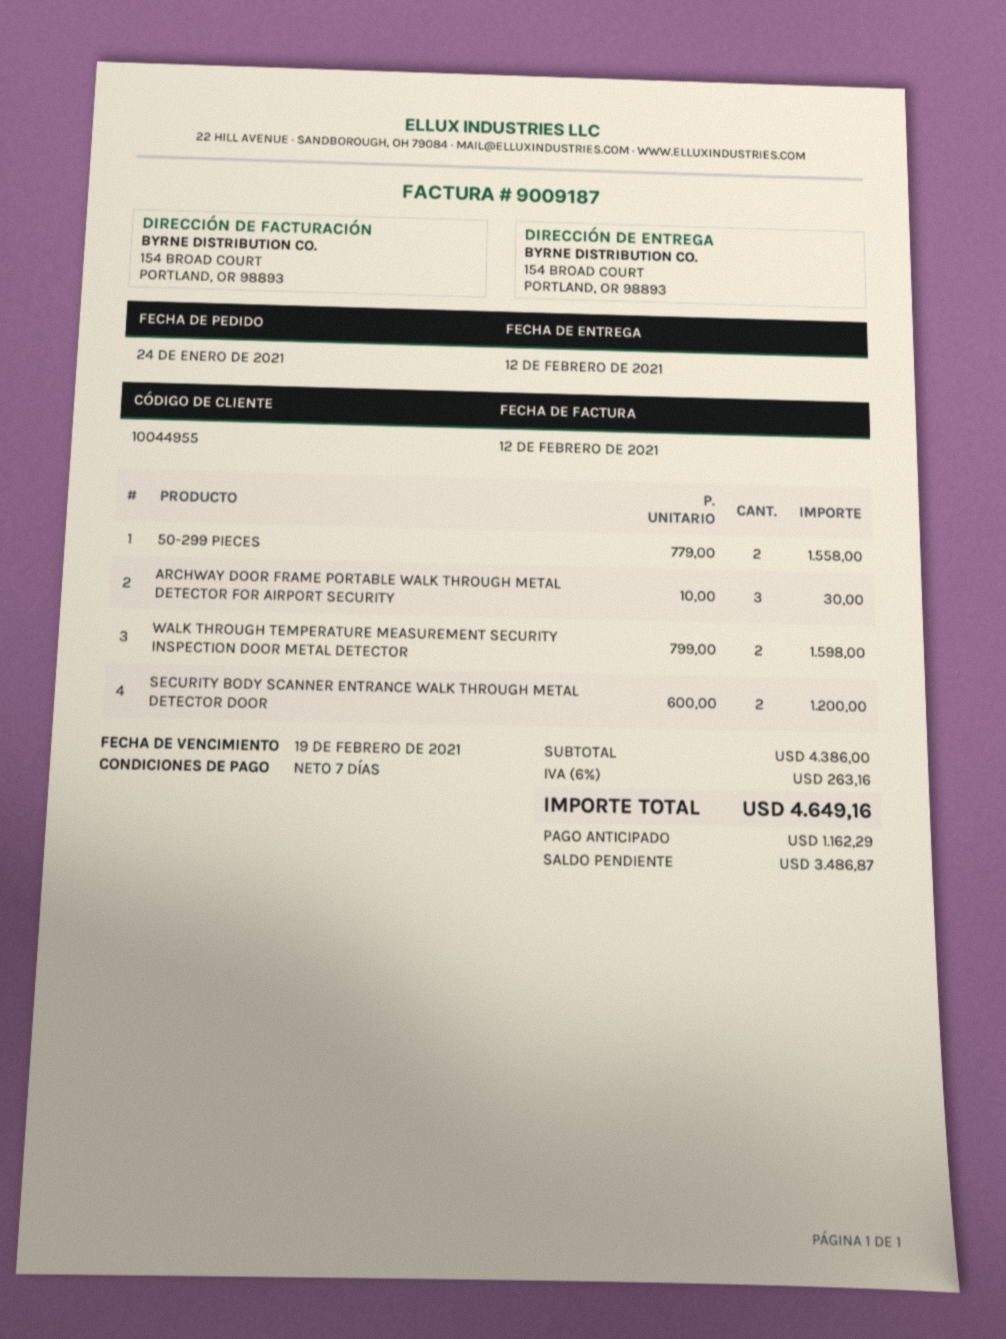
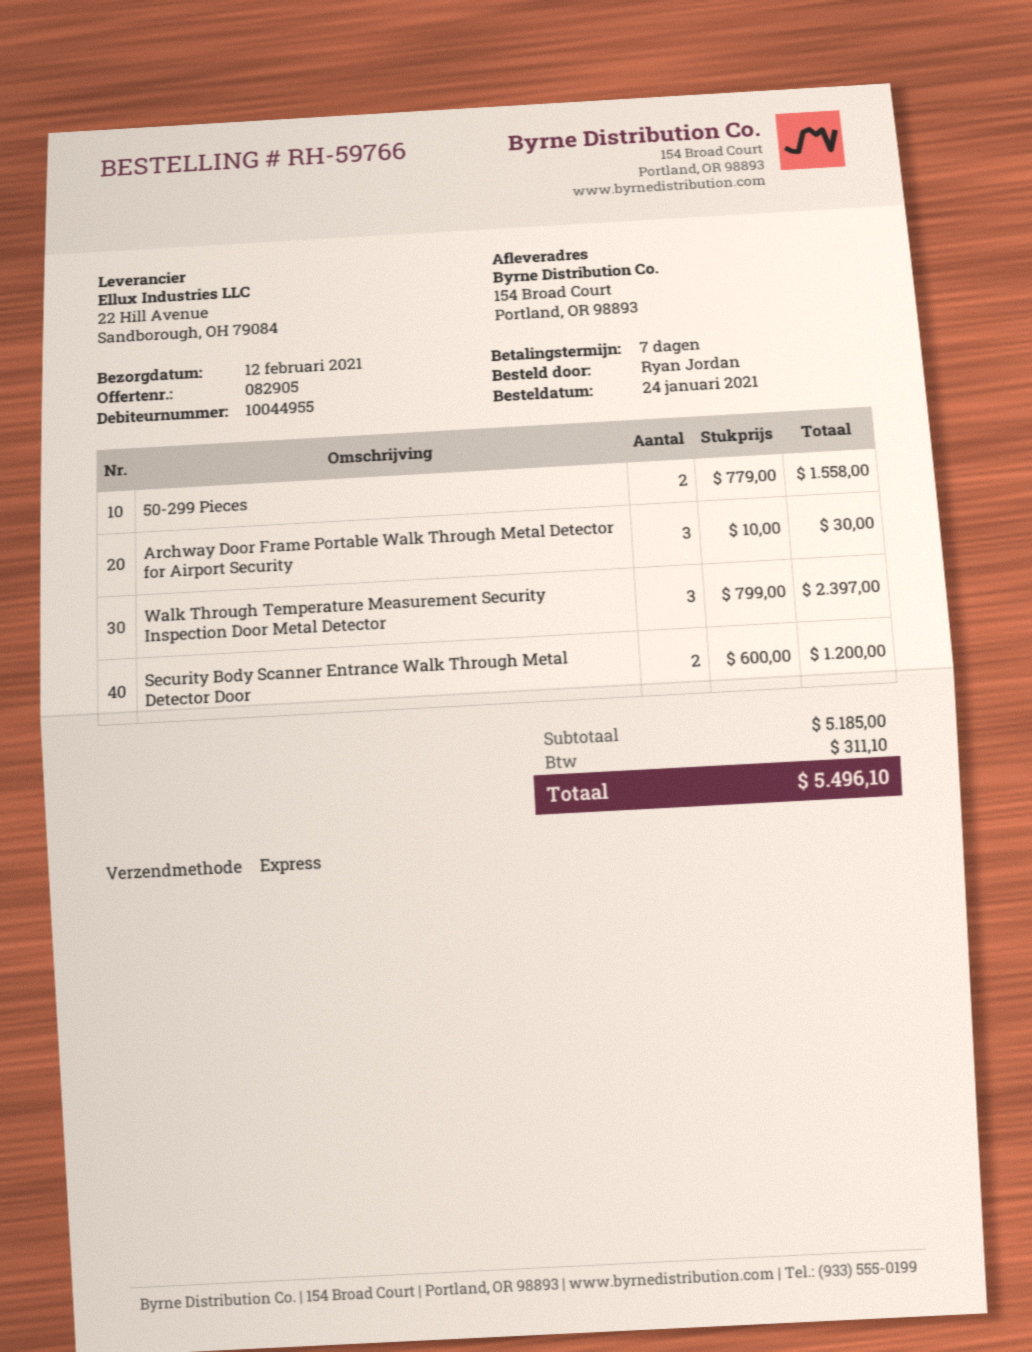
WALK THROUGH TEMPERATURE MEASUREMENT SECURITY INSPECTION DOOR METAL DETECTOR: 2 x 799.00 = 1598.00 -> 3 x 799.00 = 2397.00
subtotal: 4386.00 -> 5185.00
tax: 263.16 -> 311.10
total: 4649.16 -> 5496.10

